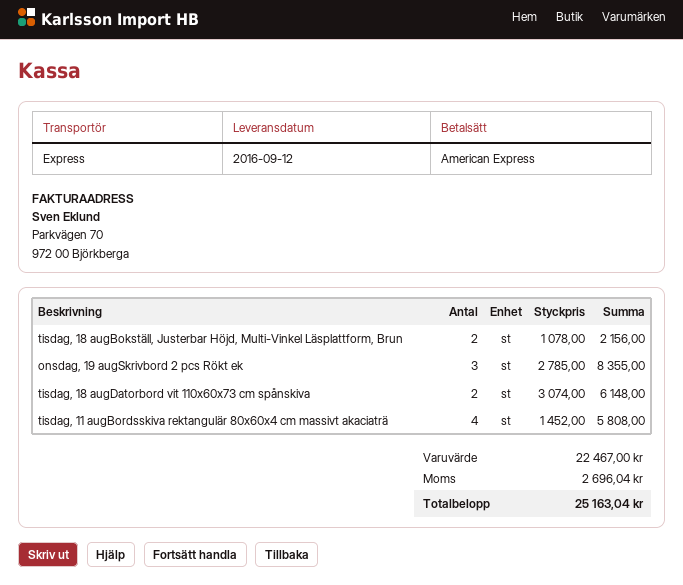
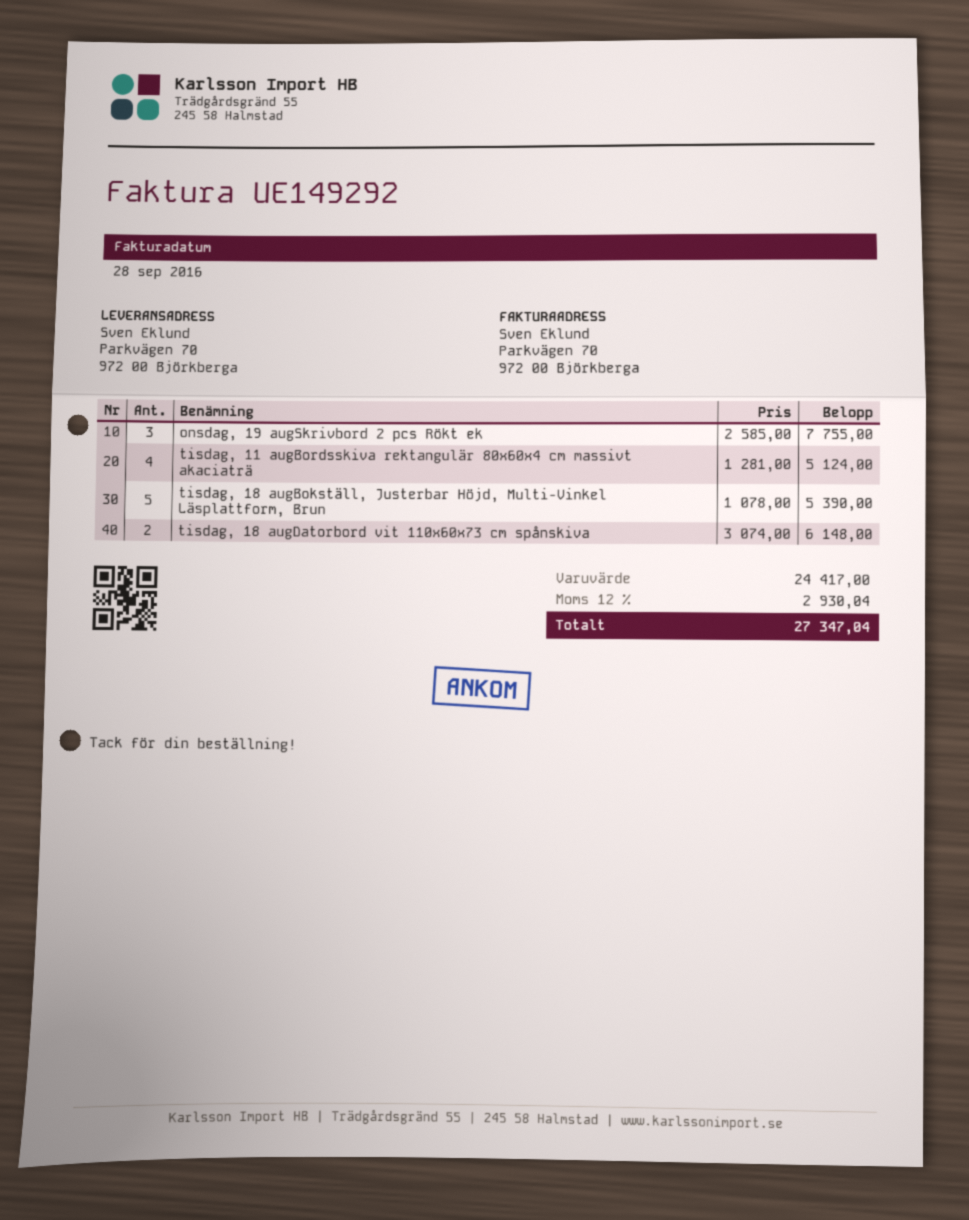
tisdag, 18 augBokställ, Justerbar Höjd, Multi-Vinkel Läsplattform, Brun: 2 x 1078.00 = 2156.00 -> 5 x 1078.00 = 5390.00
onsdag, 19 augSkrivbord 2 pcs Rökt ek: 3 x 2785.00 = 8355.00 -> 3 x 2585.00 = 7755.00
tisdag, 11 augBordsskiva rektangulär 80x60x4 cm massivt akaciaträ: 4 x 1452.00 = 5808.00 -> 4 x 1281.00 = 5124.00
subtotal: 22467.00 -> 24417.00
tax: 2696.04 -> 2930.04
total: 25163.04 -> 27347.04

